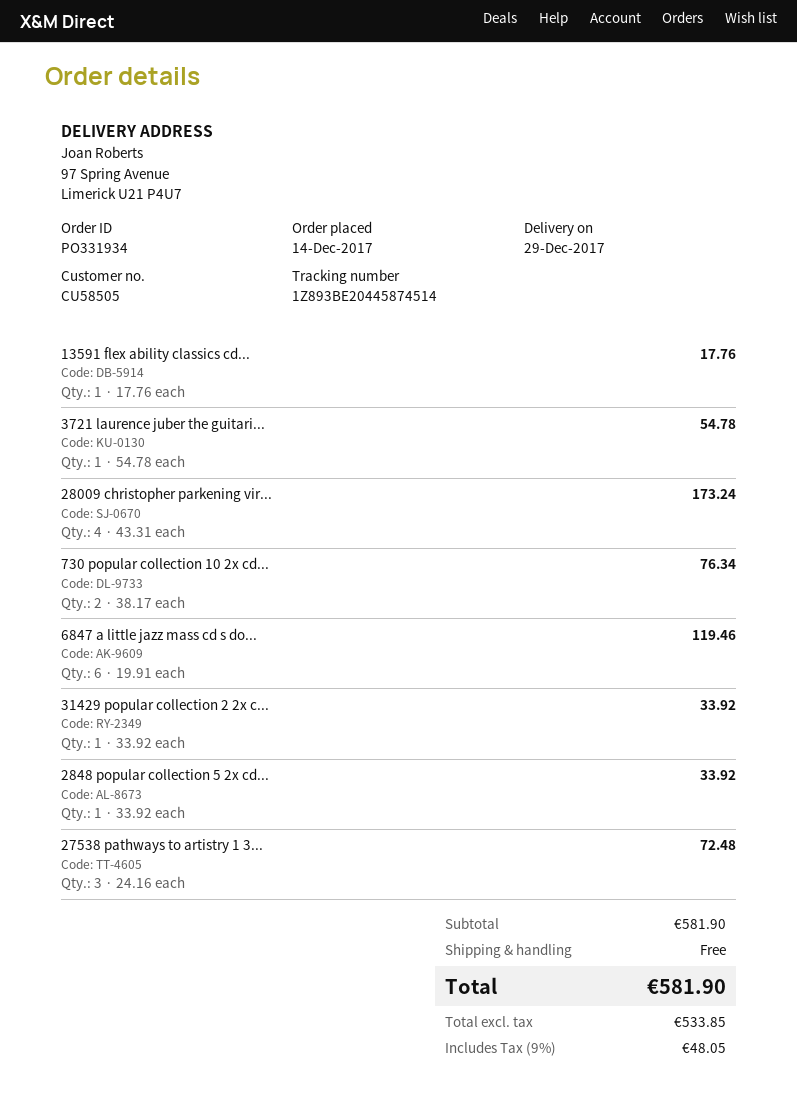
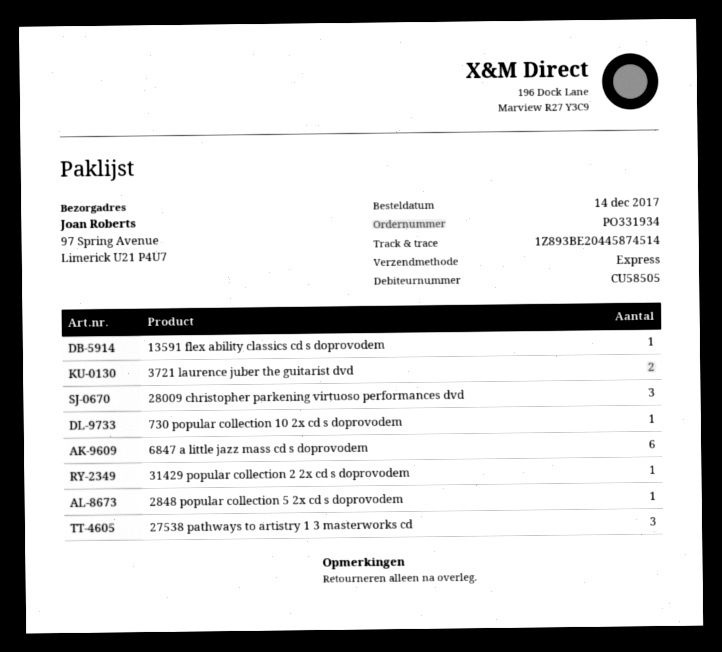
3721 laurence juber the guitari...: 1 -> 2
28009 christopher parkening vir...: 4 -> 3
730 popular collection 10 2x cd...: 2 -> 1

